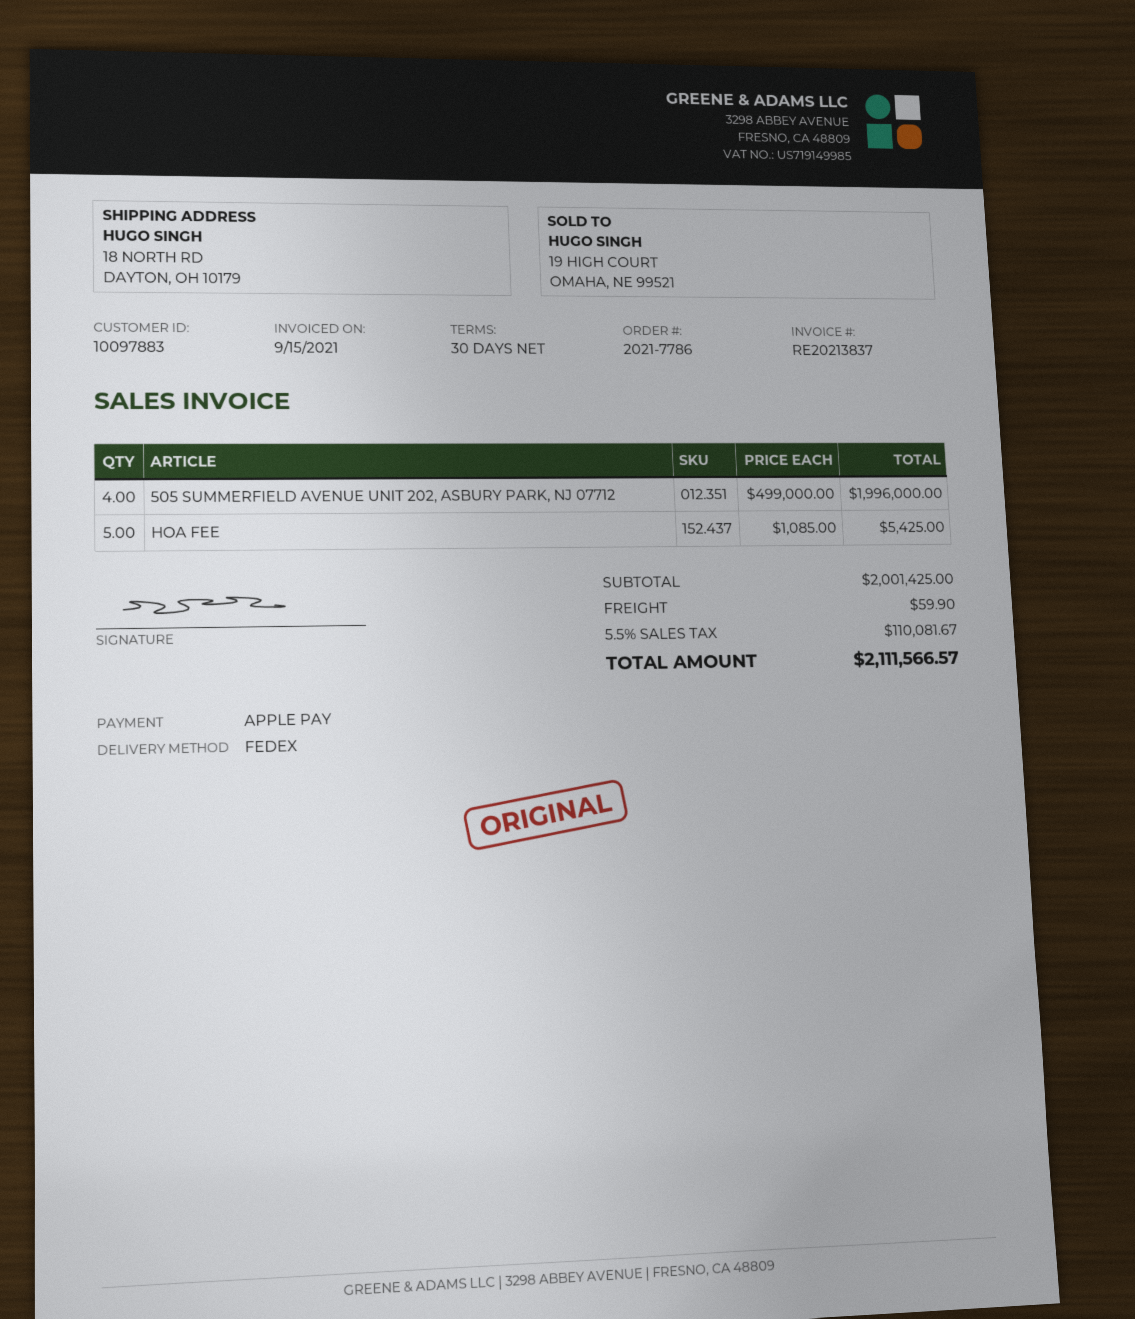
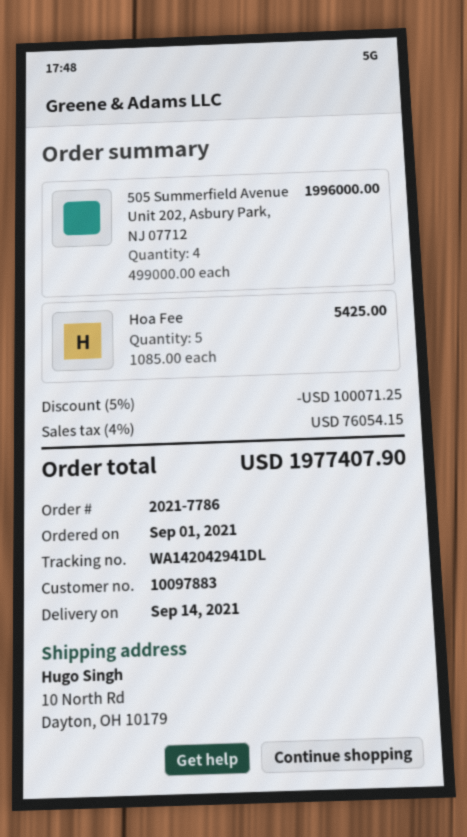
ship to: 18 NORTH RD, DAYTON, OH 10179 -> 10 North Rd, Dayton, OH 10179
discount: none -> 5% = 100071.25
shipping: 59.90 -> none
tax: 5.5% = 110081.67 -> 4% = 76054.15
total: 2111566.57 -> 1977407.90

